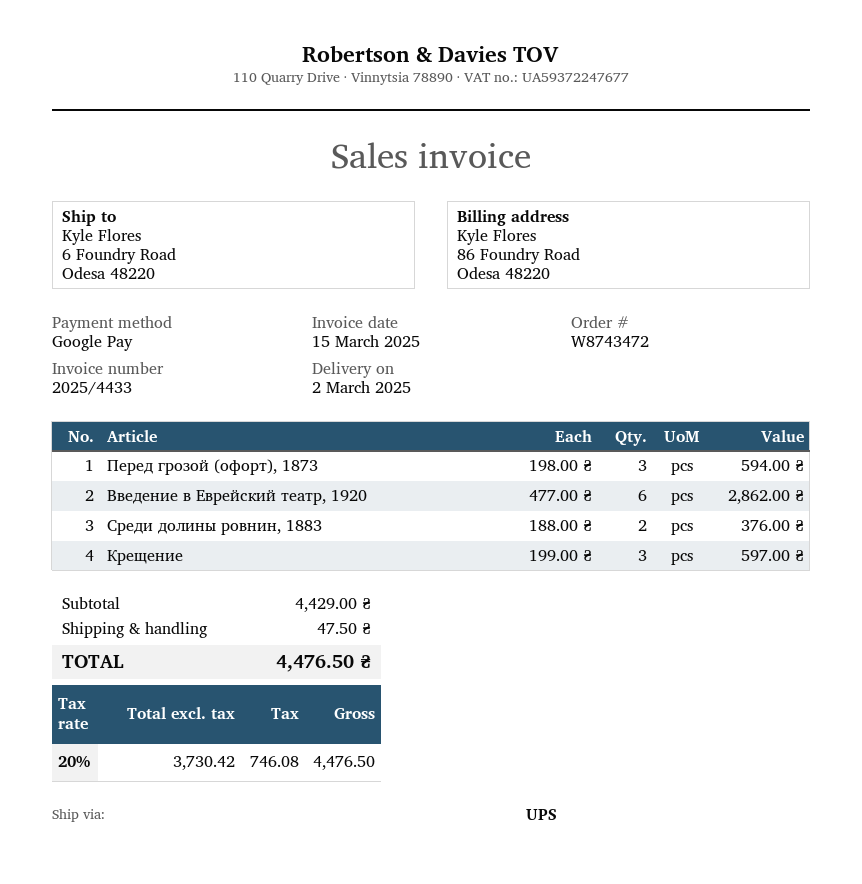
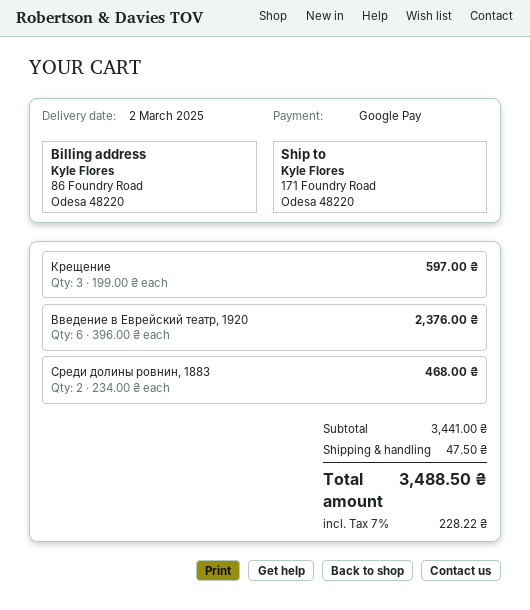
ship to: 6 Foundry Road, Odesa 48220 -> 171 Foundry Road, Odesa 48220
Перед грозой (офорт), 1873: 3 x 198.00 = 594.00 -> none
Введение в Еврейский театр, 1920: 6 x 477.00 = 2862.00 -> 6 x 396.00 = 2376.00
Среди долины ровнин, 1883: 2 x 188.00 = 376.00 -> 2 x 234.00 = 468.00
subtotal: 4429.00 -> 3441.00
tax: 20% = 746.08 -> 7% = 228.22
total: 4476.50 -> 3488.50

